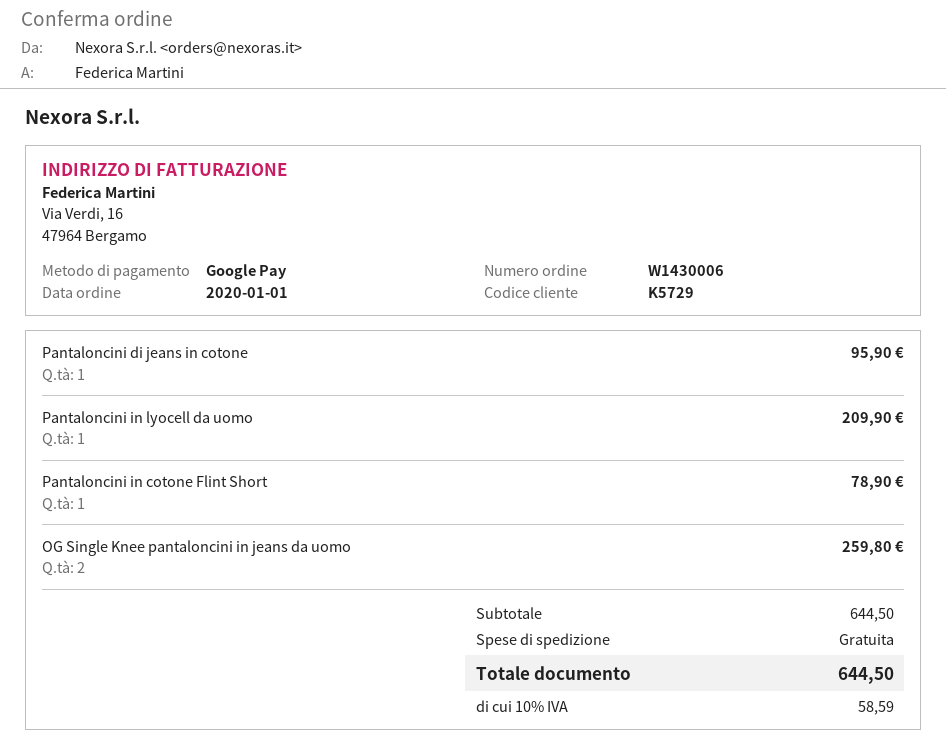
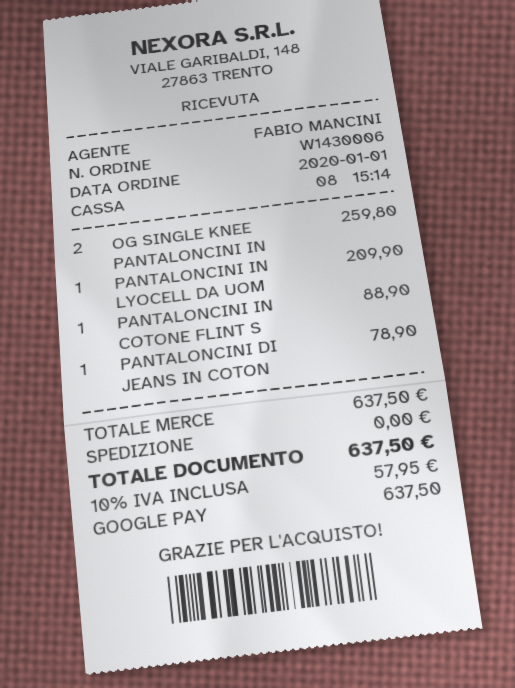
Pantaloncini di jeans in cotone: 1 for 95.90 -> 1 for 78.90
Pantaloncini in cotone Flint Short: 1 for 78.90 -> 1 for 88.90
subtotal: 644.50 -> 637.50
tax: 10% = 58.59 -> 10% = 57.95
total: 644.50 -> 637.50

